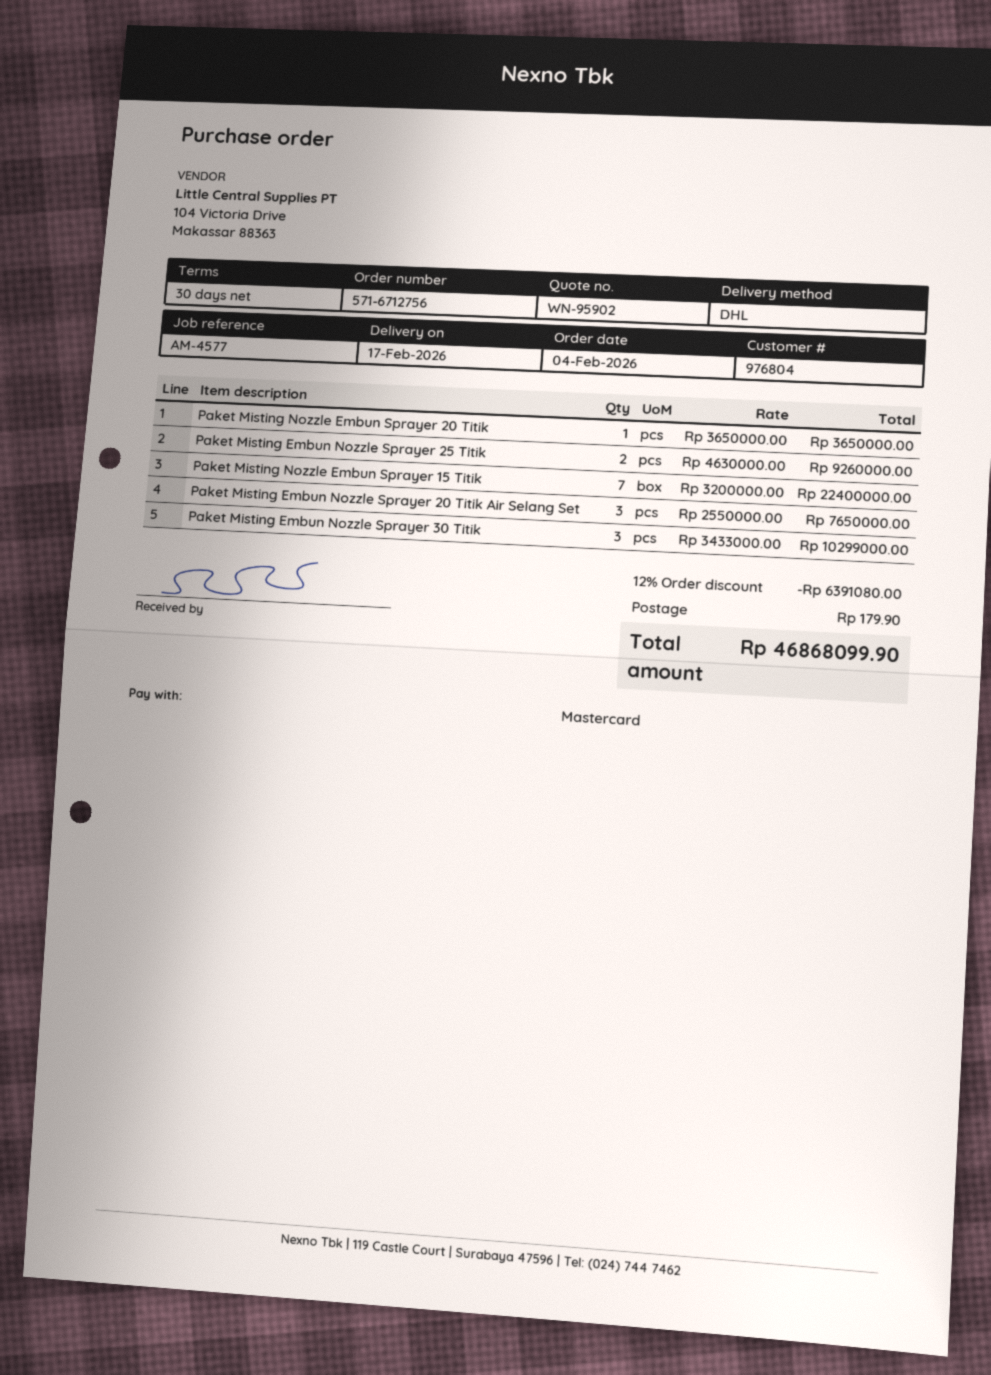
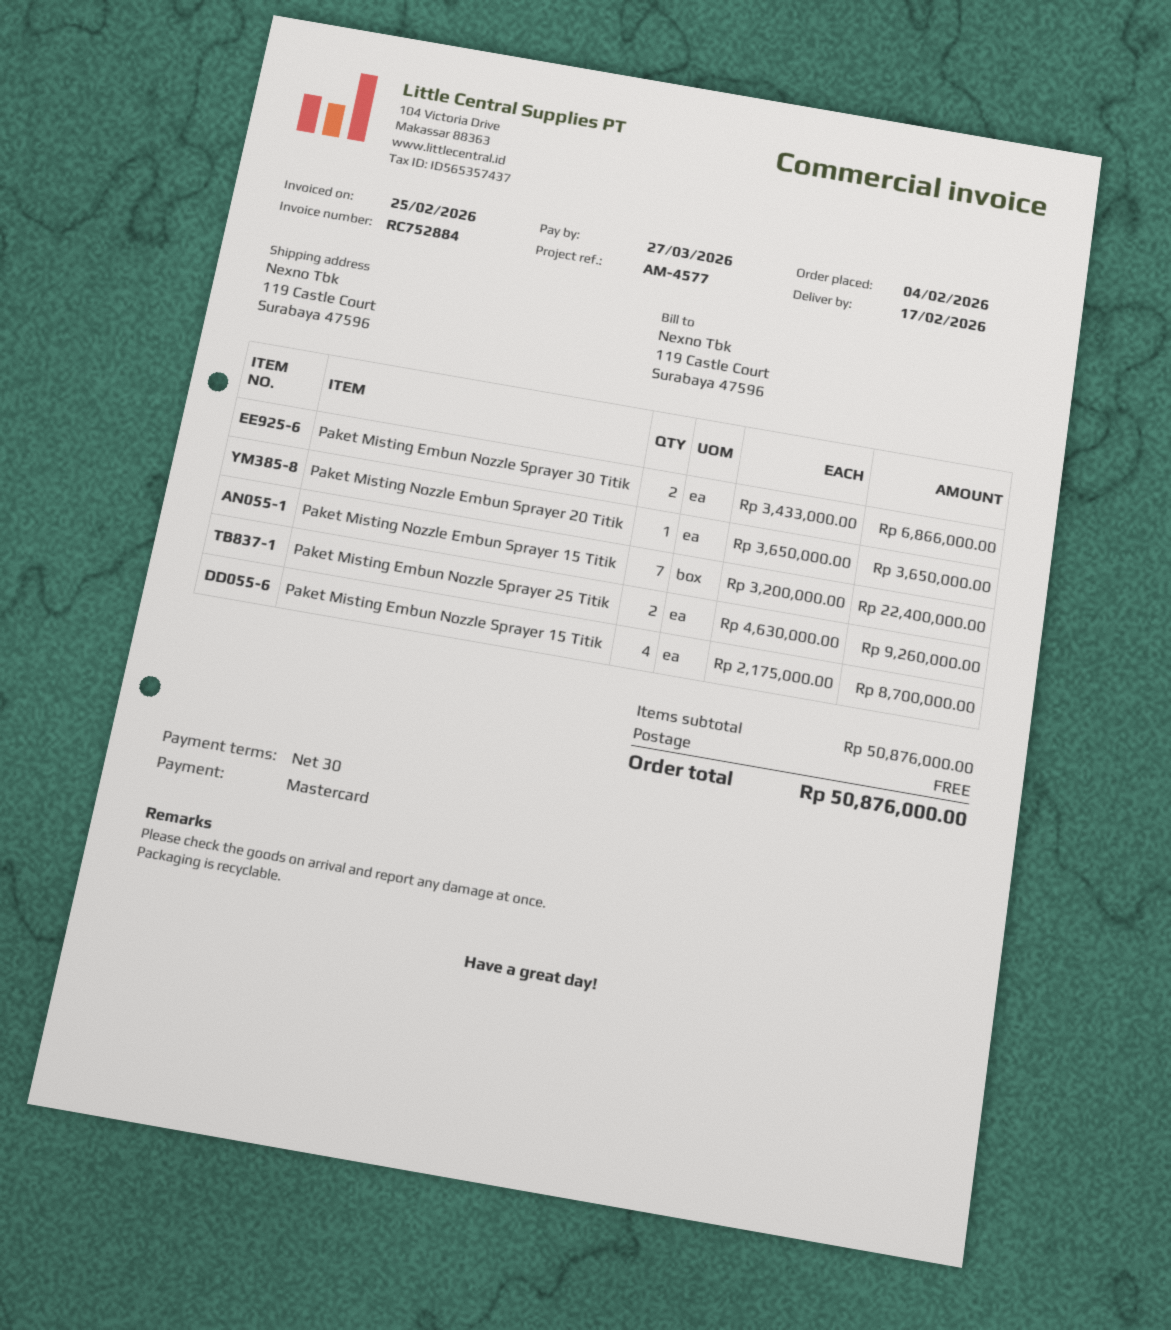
Paket Misting Embun Nozzle Sprayer 20 Titik Air Selang Set: 3 x 2550000.00 = 7650000.00 -> none
Paket Misting Embun Nozzle Sprayer 30 Titik: 3 x 3433000.00 = 10299000.00 -> 2 x 3433000.00 = 6866000.00
Paket Misting Embun Nozzle Sprayer 15 Titik: none -> 4 x 2175000.00 = 8700000.00
discount: 12% = 6391080.00 -> none
shipping: 179.90 -> 0.00
total: 46868099.90 -> 50876000.00

